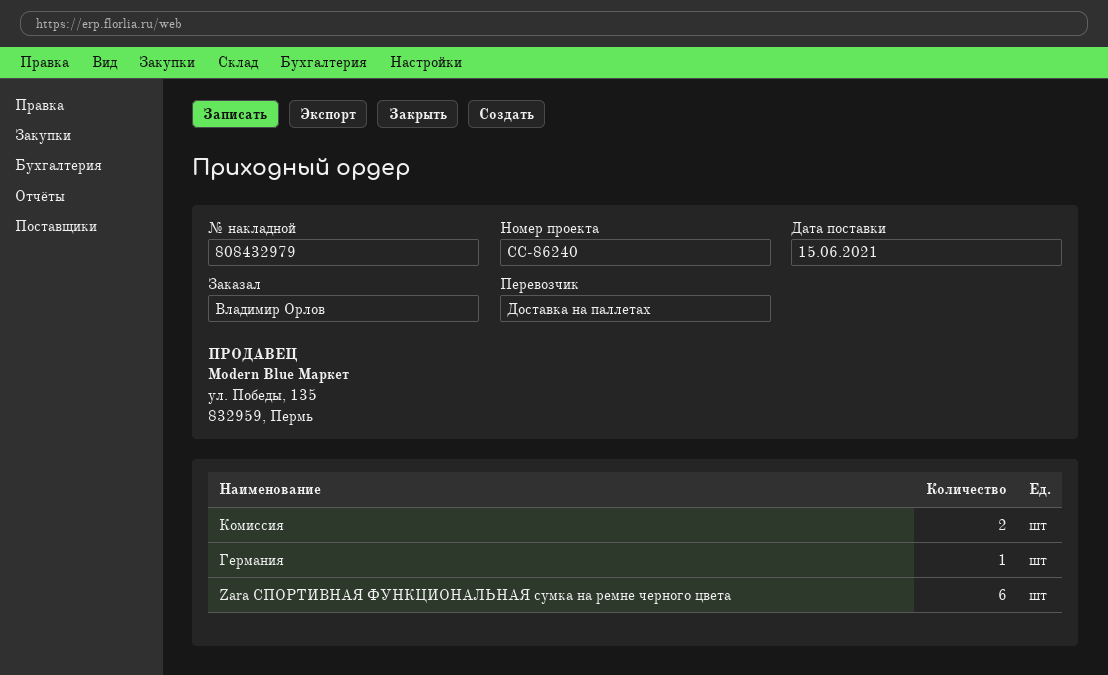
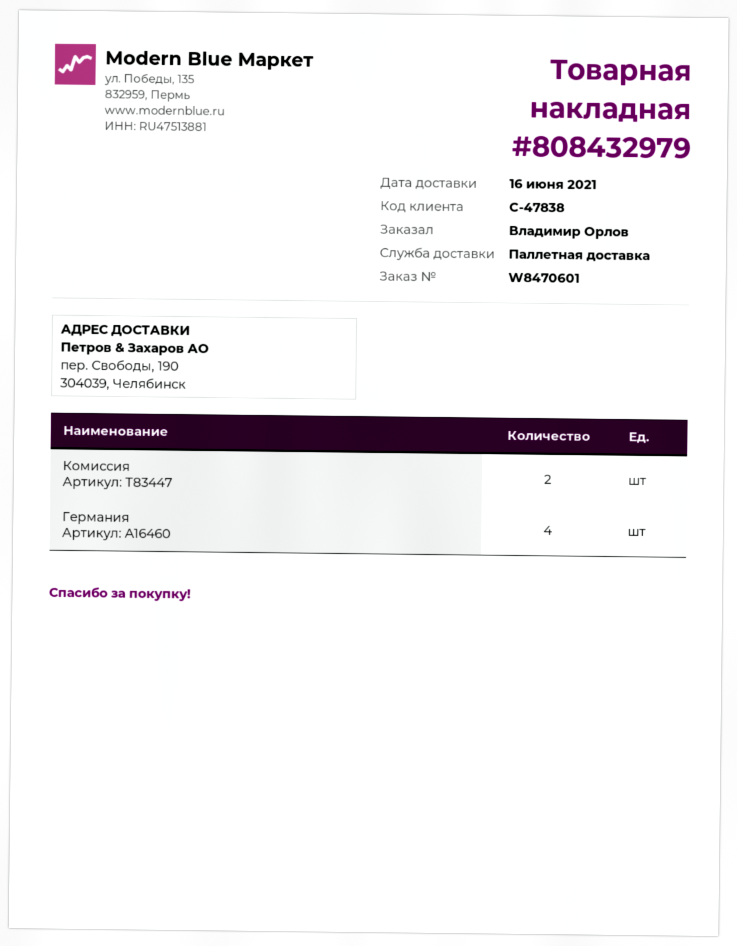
delivery date: 2021-06-15 -> 2021-06-16
Германия: 1 -> 4
Zara СПОРТИВНАЯ ФУНКЦИОНАЛЬНАЯ сумка на ремне черного цвета: 6 -> none

